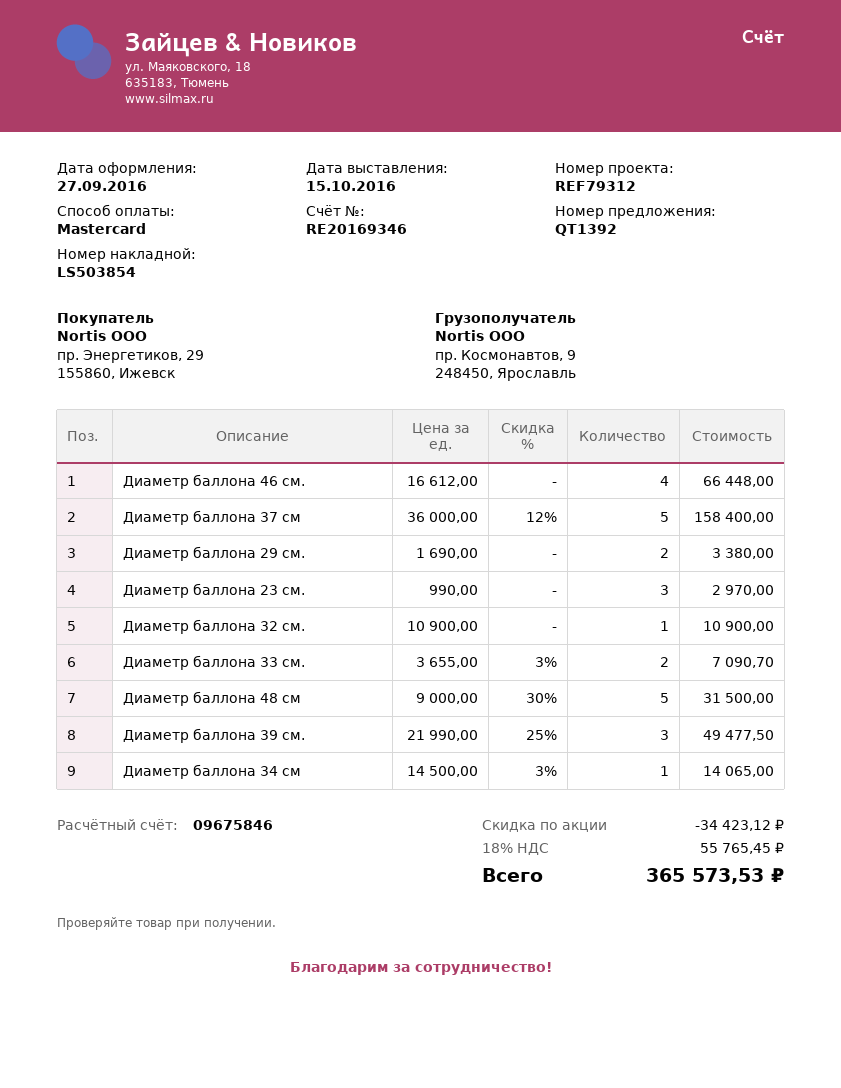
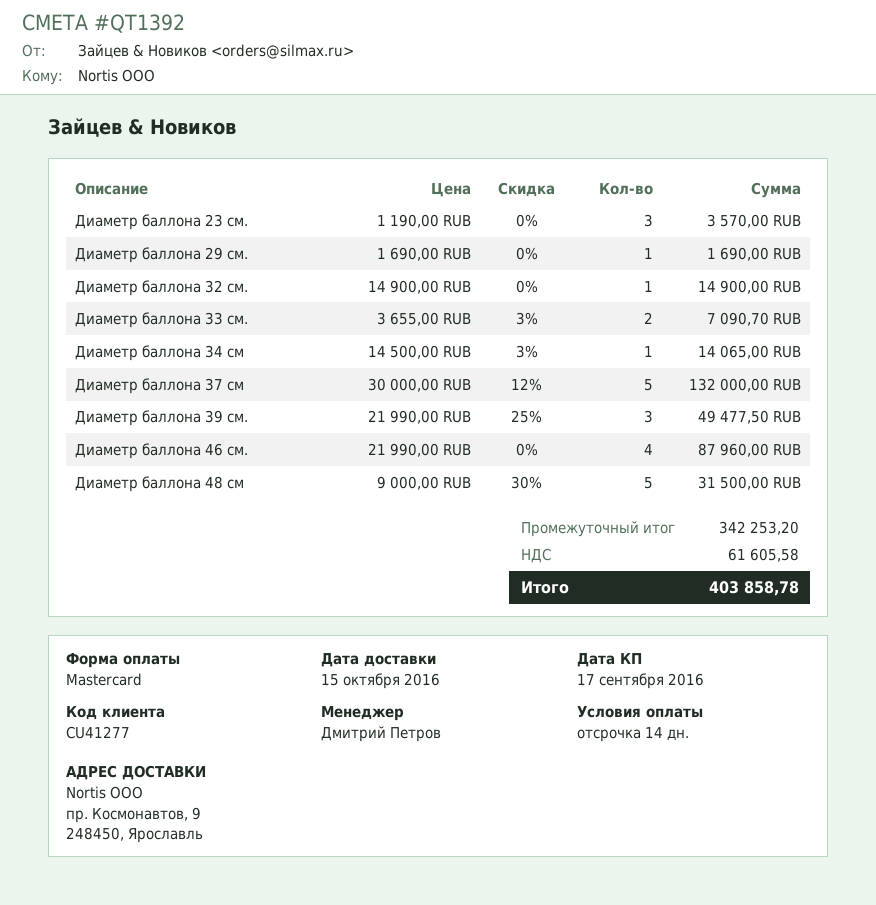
Диаметр баллона 46 см.: 4 x 16612.00 = 66448.00 -> 4 x 21990.00 = 87960.00
Диаметр баллона 37 см: 5 x 36000.00 - 12% = 158400.00 -> 5 x 30000.00 - 12% = 132000.00
Диаметр баллона 29 см.: 2 x 1690.00 = 3380.00 -> 1 x 1690.00 = 1690.00
Диаметр баллона 23 см.: 3 x 990.00 = 2970.00 -> 3 x 1190.00 = 3570.00
Диаметр баллона 32 см.: 1 x 10900.00 = 10900.00 -> 1 x 14900.00 = 14900.00
discount: 34423.12 -> none
tax: 55765.45 -> 61605.58
total: 365573.53 -> 403858.78

